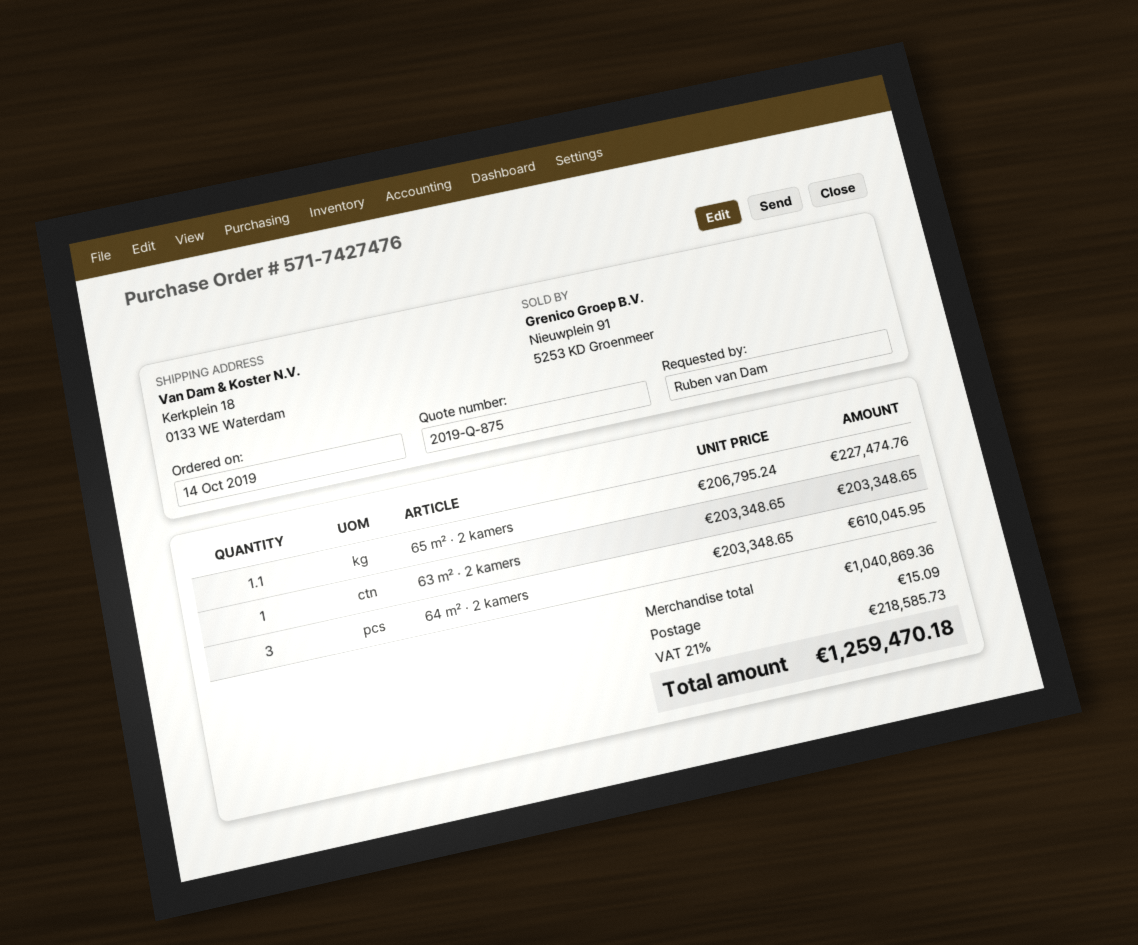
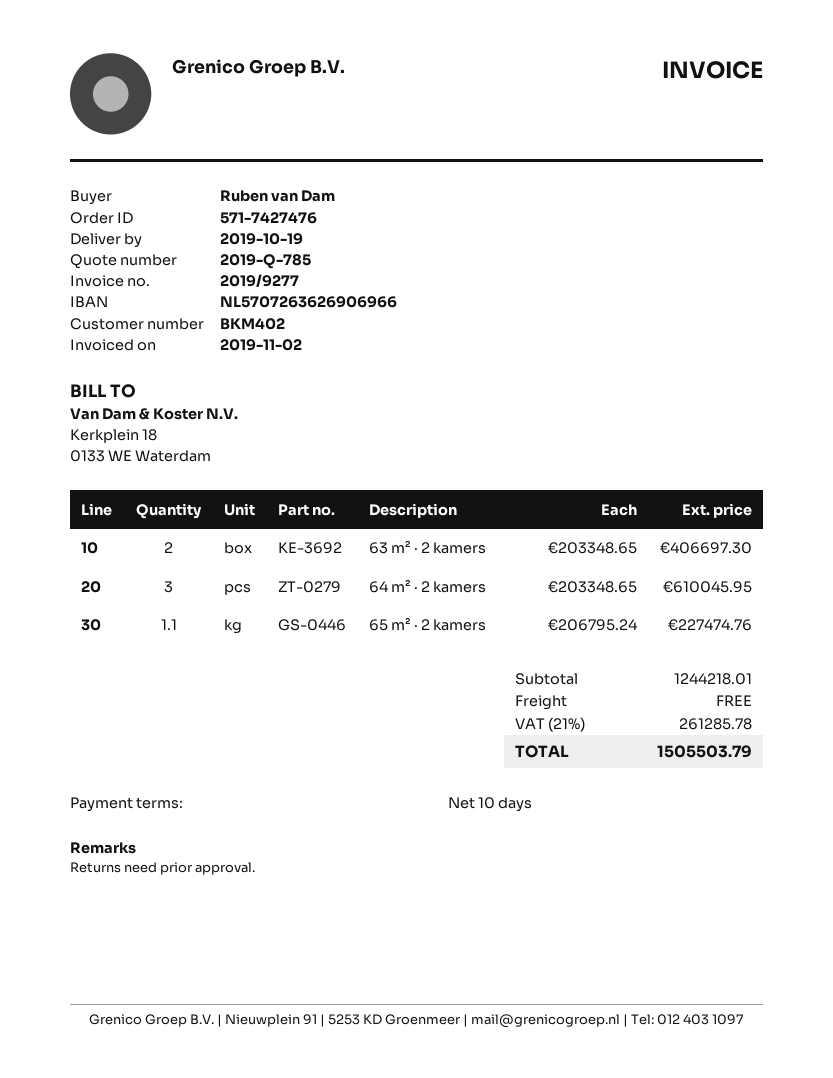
quote number: 2019-Q-875 -> 2019-Q-785
63 m² · 2 kamers: 1 x 203348.65 = 203348.65 -> 2 x 203348.65 = 406697.30
subtotal: 1040869.36 -> 1244218.01
shipping: 15.09 -> 0.00
tax: 21% = 218585.73 -> 21% = 261285.78
total: 1259470.18 -> 1505503.79

